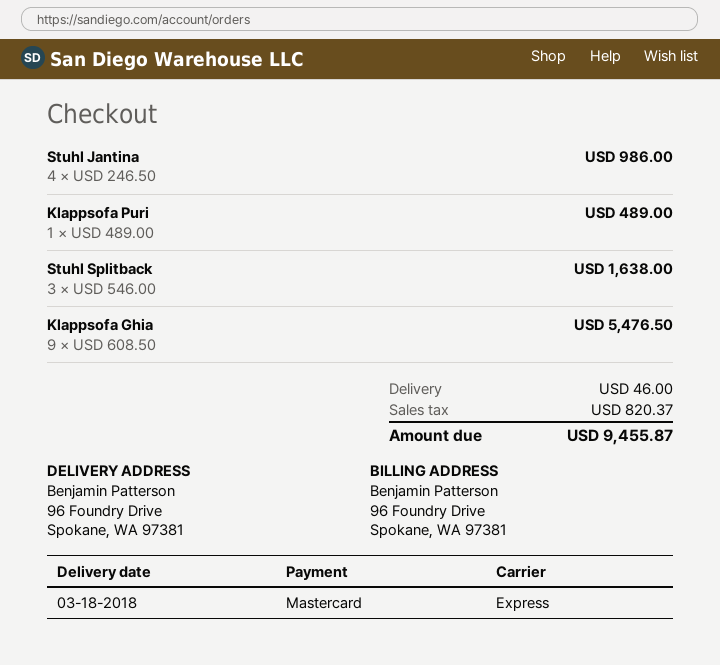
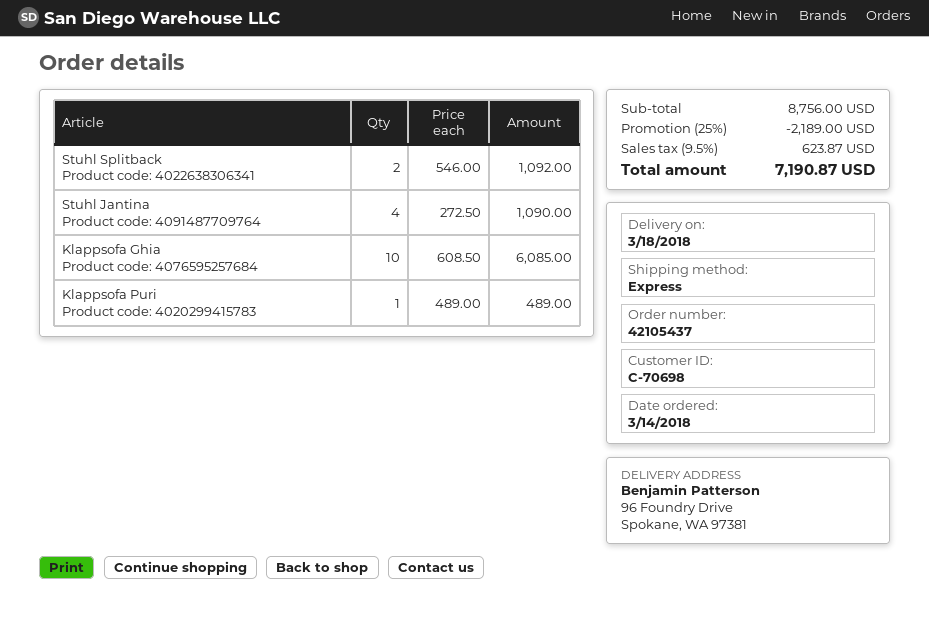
Stuhl Jantina: 4 x 246.50 = 986.00 -> 4 x 272.50 = 1090.00
Stuhl Splitback: 3 x 546.00 = 1638.00 -> 2 x 546.00 = 1092.00
Klappsofa Ghia: 9 x 608.50 = 5476.50 -> 10 x 608.50 = 6085.00
discount: none -> 25% = 2189.00
shipping: 46.00 -> none
tax: 820.37 -> 623.87
total: 9455.87 -> 7190.87

